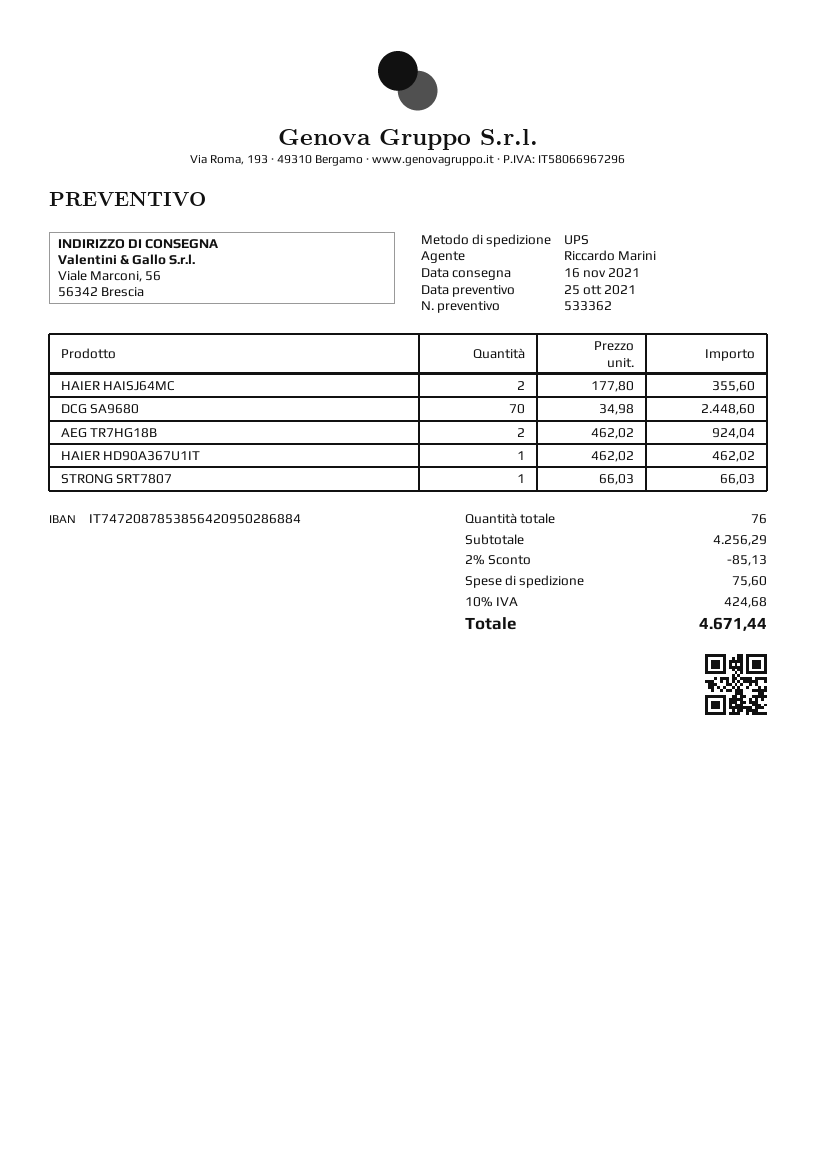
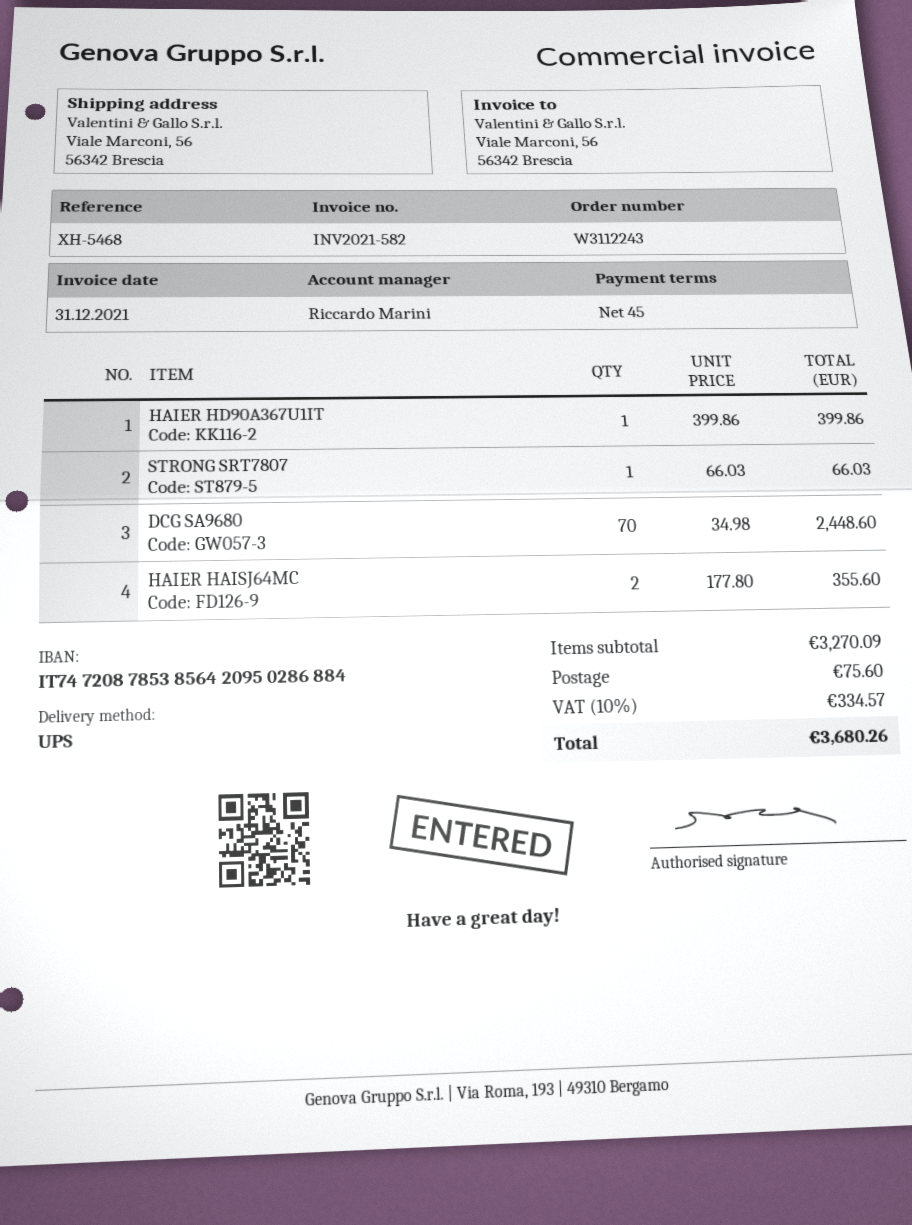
AEG TR7HG18B: 2 x 462.02 = 924.04 -> none
HAIER HD90A367U1IT: 1 x 462.02 = 462.02 -> 1 x 399.86 = 399.86
subtotal: 4256.29 -> 3270.09
discount: 2% = 85.13 -> none
tax: 10% = 424.68 -> 10% = 334.57
total: 4671.44 -> 3680.26

